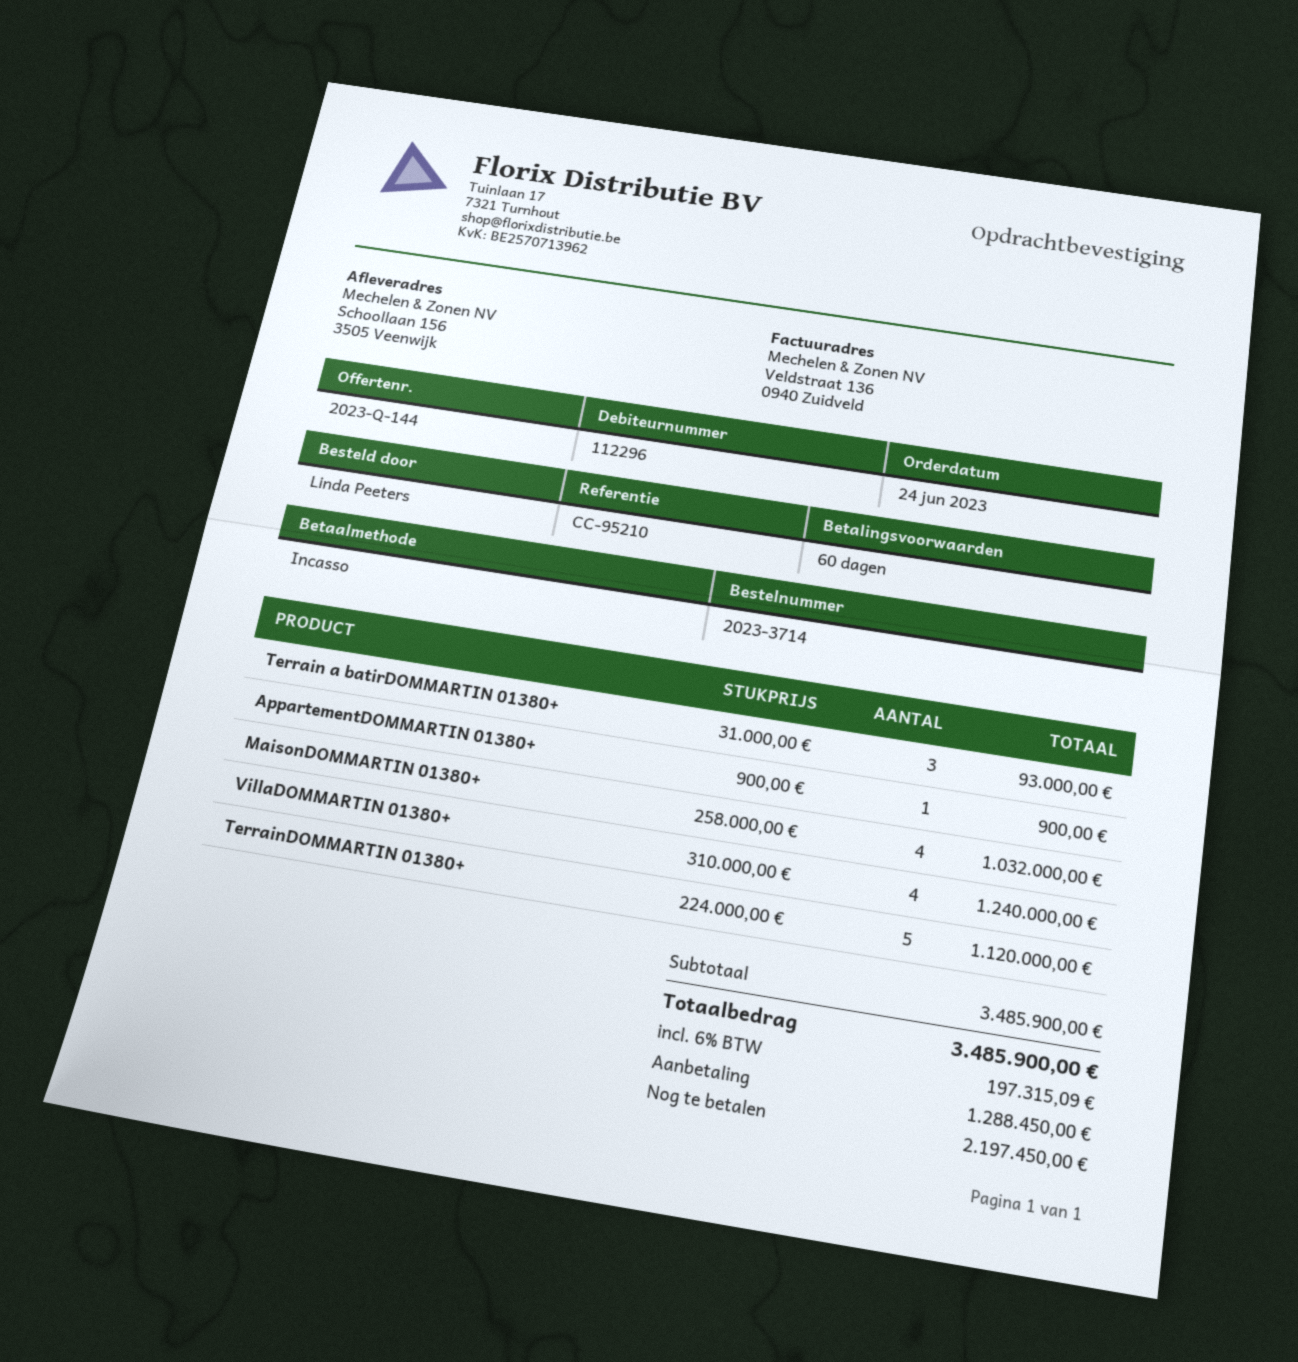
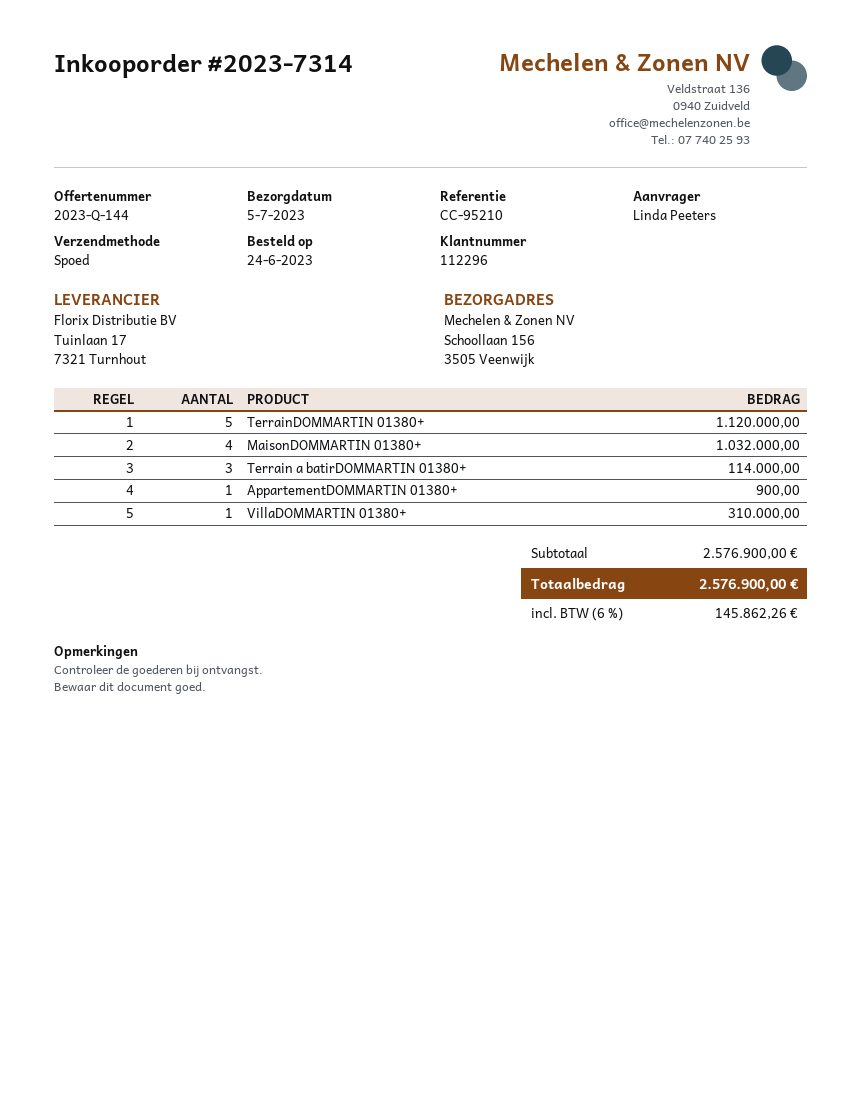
order number: 2023-3714 -> 2023-7314
Terrain a batirDOMMARTIN 01380+: 3 for 93000.00 -> 3 for 114000.00
VillaDOMMARTIN 01380+: 4 for 1240000.00 -> 1 for 310000.00
subtotal: 3485900.00 -> 2576900.00
tax: 6% = 197315.09 -> 6% = 145862.26
total: 3485900.00 -> 2576900.00

